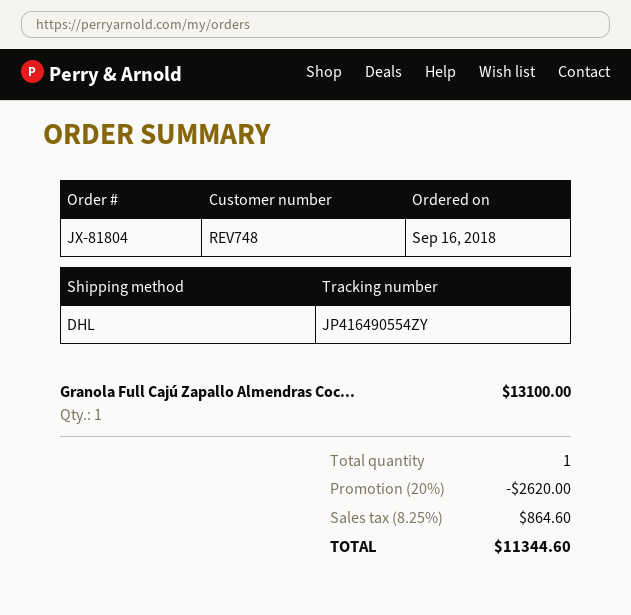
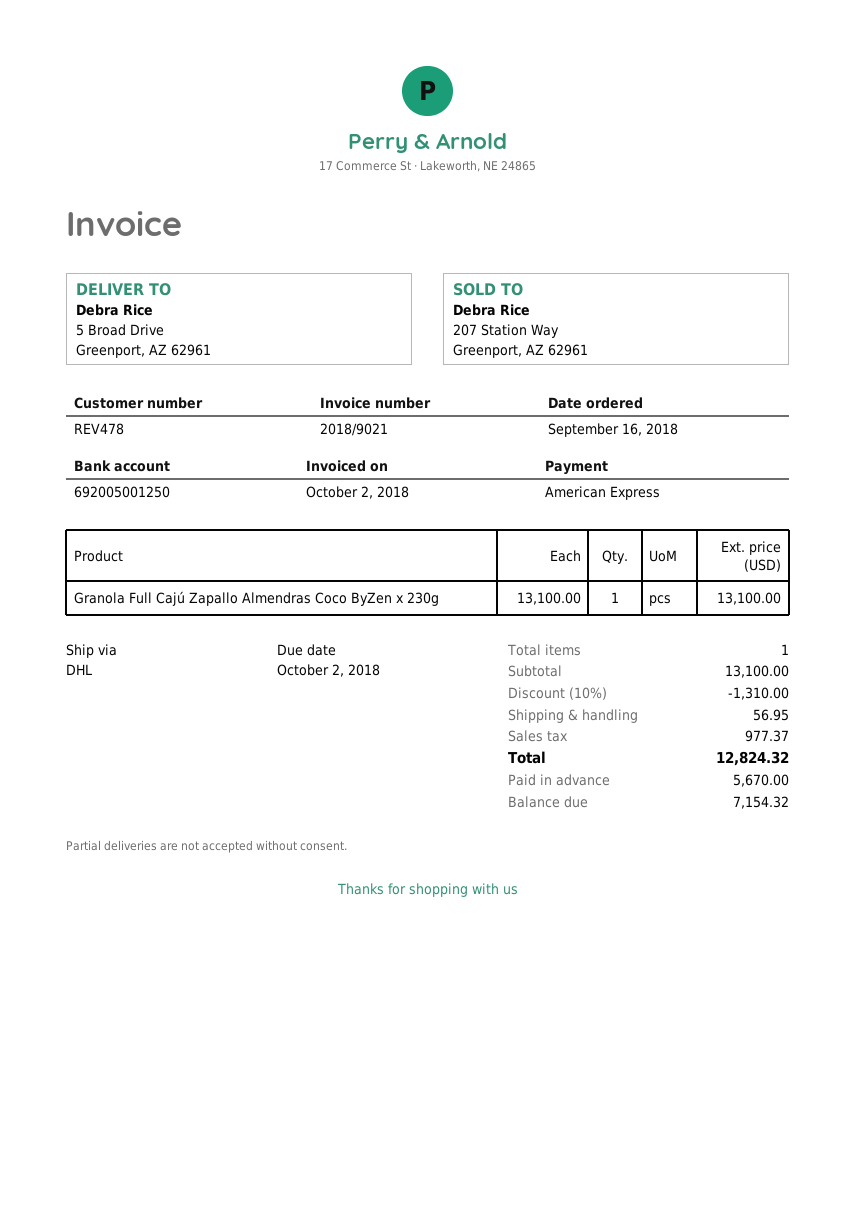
customer number: REV748 -> REV478
discount: 20% = 2620.00 -> 10% = 1310.00
shipping: none -> 56.95
tax: 864.60 -> 977.37
total: 11344.60 -> 12824.32

